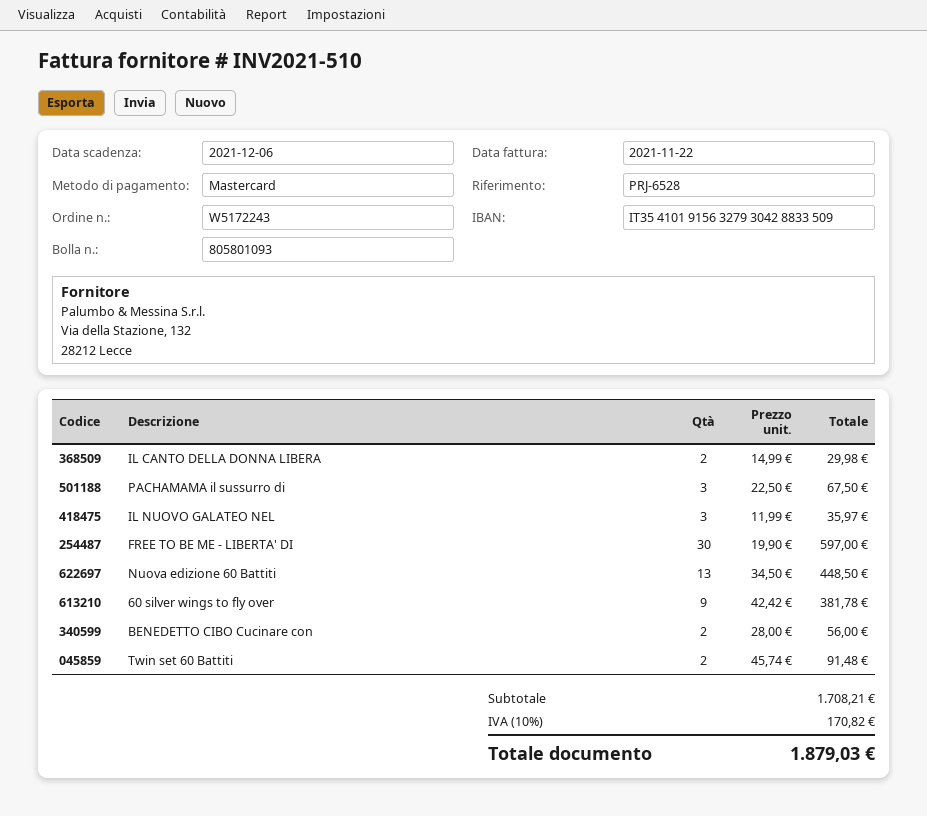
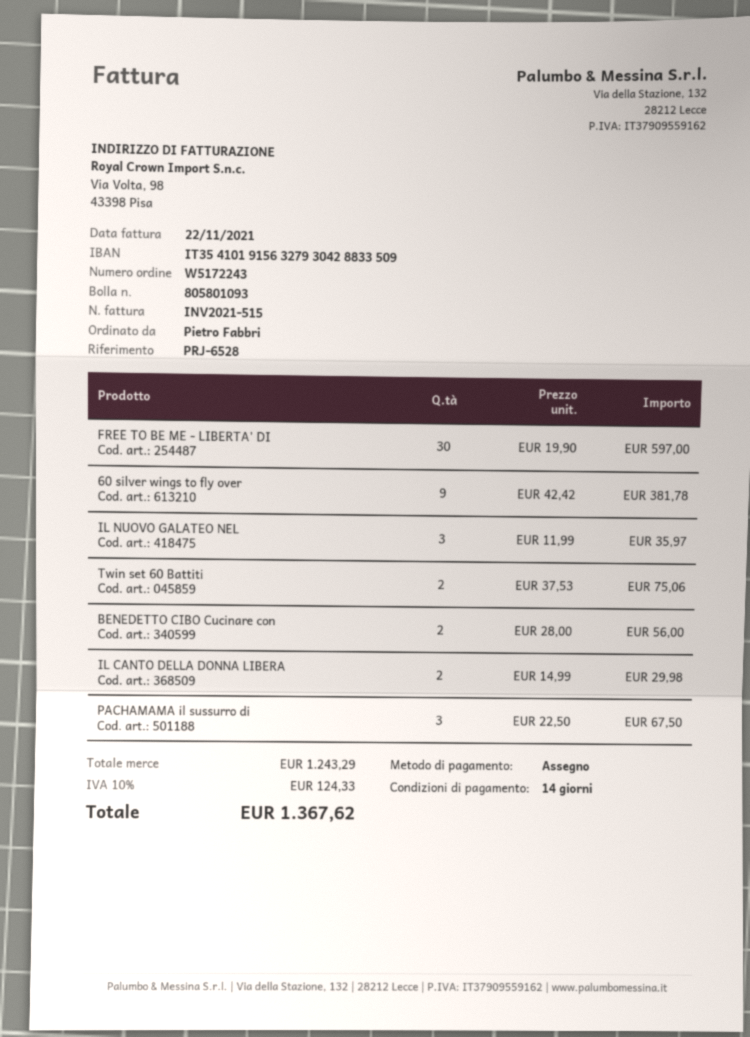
invoice number: INV2021-510 -> INV2021-515
payment method: Mastercard -> cheque
Nuova edizione 60 Battiti: 13 x 34.50 = 448.50 -> none
Twin set 60 Battiti: 2 x 45.74 = 91.48 -> 2 x 37.53 = 75.06
subtotal: 1708.21 -> 1243.29
tax: 10% = 170.82 -> 10% = 124.33
total: 1879.03 -> 1367.62

